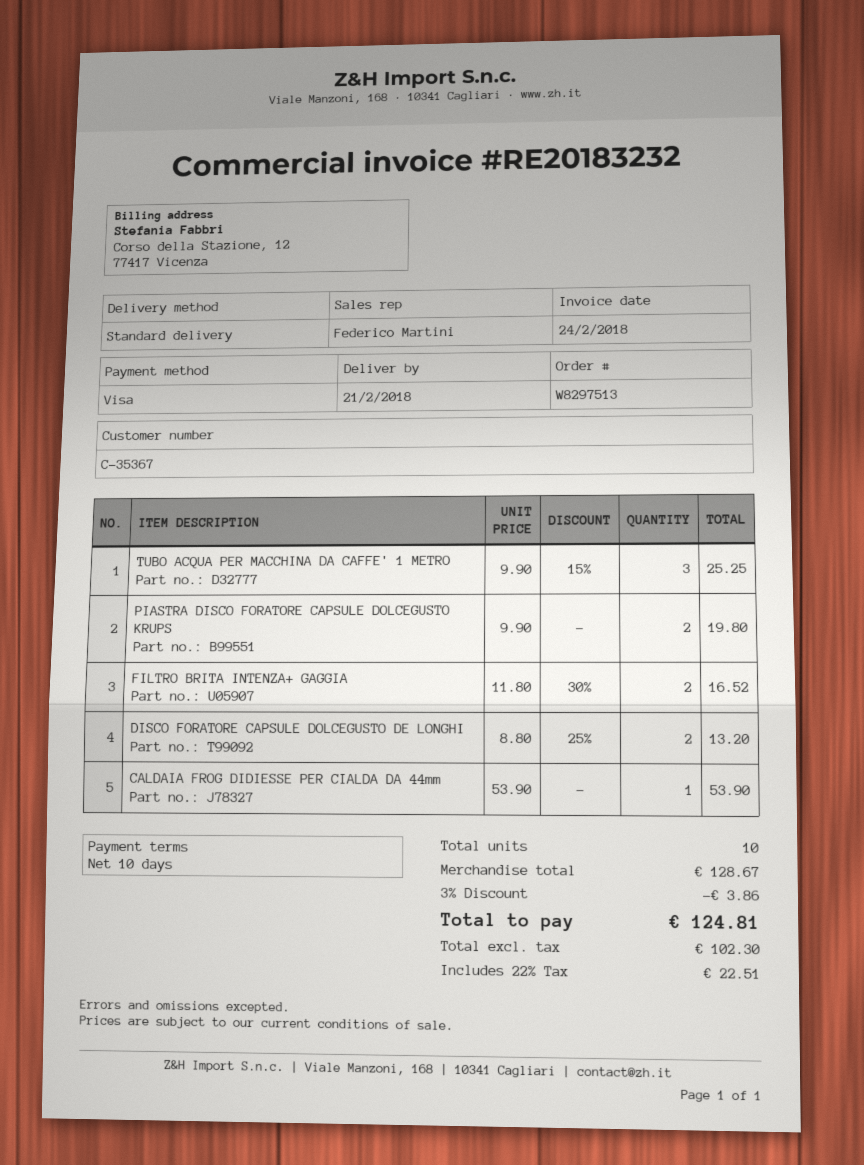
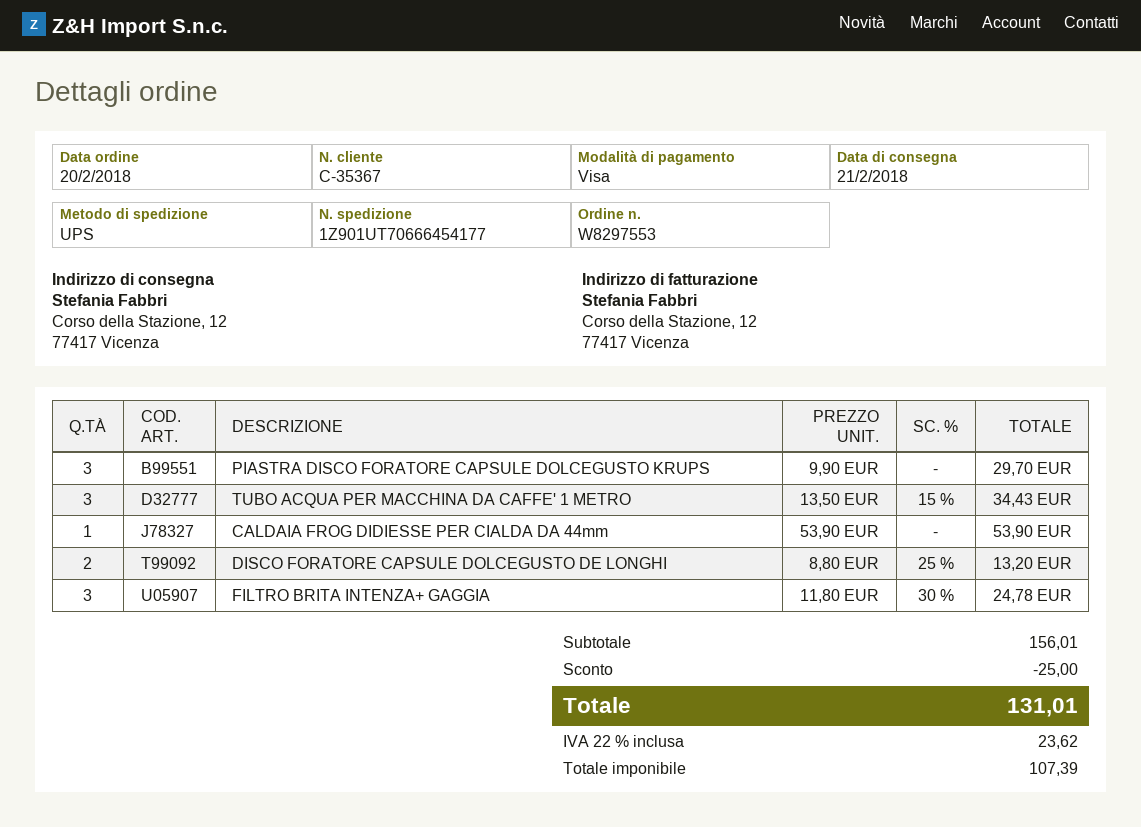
order number: W8297513 -> W8297553
shipping method: standard -> UPS
TUBO ACQUA PER MACCHINA DA CAFFE' 1 METRO: 3 x 9.90 - 15% = 25.25 -> 3 x 13.50 - 15% = 34.43
PIASTRA DISCO FORATORE CAPSULE DOLCEGUSTO KRUPS: 2 x 9.90 = 19.80 -> 3 x 9.90 = 29.70
FILTRO BRITA INTENZA+ GAGGIA: 2 x 11.80 - 30% = 16.52 -> 3 x 11.80 - 30% = 24.78
subtotal: 128.67 -> 156.01
discount: 3.86 -> 25.00
net: 102.30 -> 107.39
tax: 22% = 22.51 -> 22% = 23.62
total: 124.81 -> 131.01

